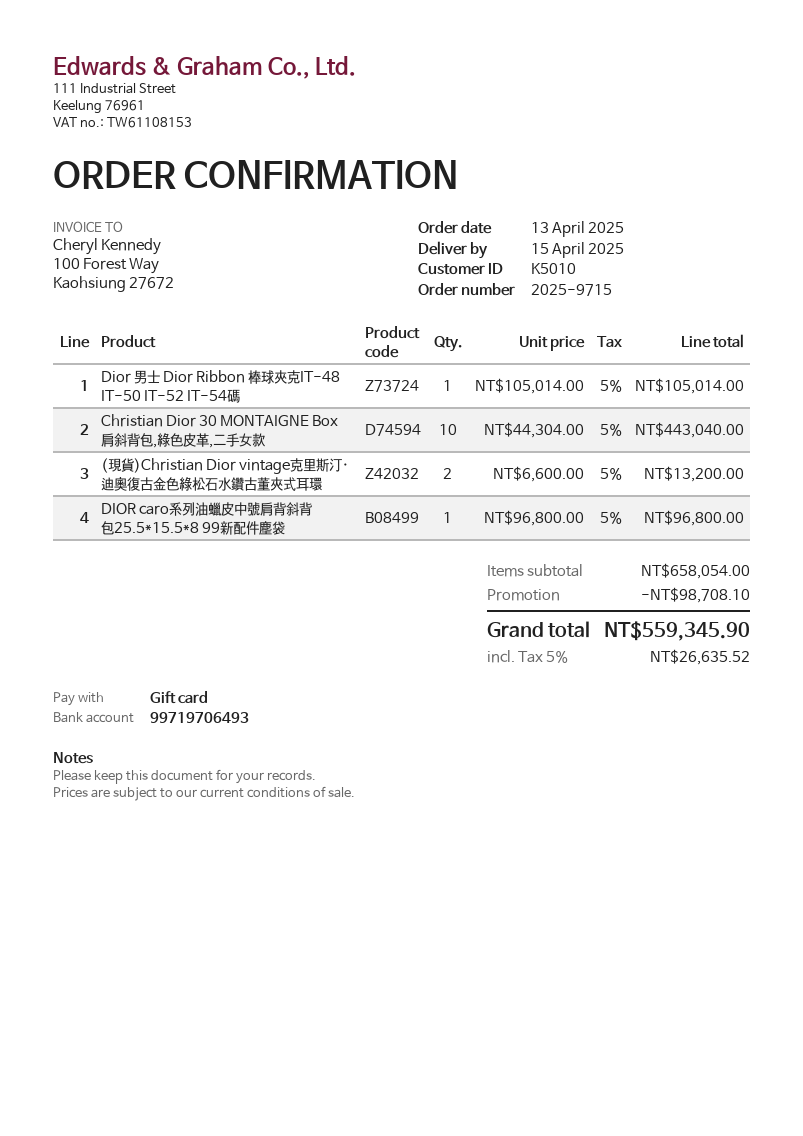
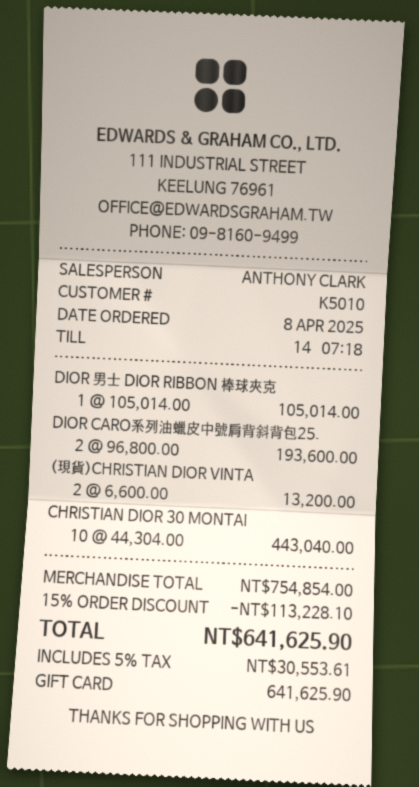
order date: 2025-04-13 -> 2025-04-08
DIOR caro系列油蠟皮中號肩背斜背包25.5*15.5*8 99新配件塵袋: 1 x 96800.00 = 96800.00 -> 2 x 96800.00 = 193600.00
subtotal: 658054.00 -> 754854.00
discount: 98708.10 -> 113228.10
tax: 5% = 26635.52 -> 5% = 30553.61
total: 559345.90 -> 641625.90

